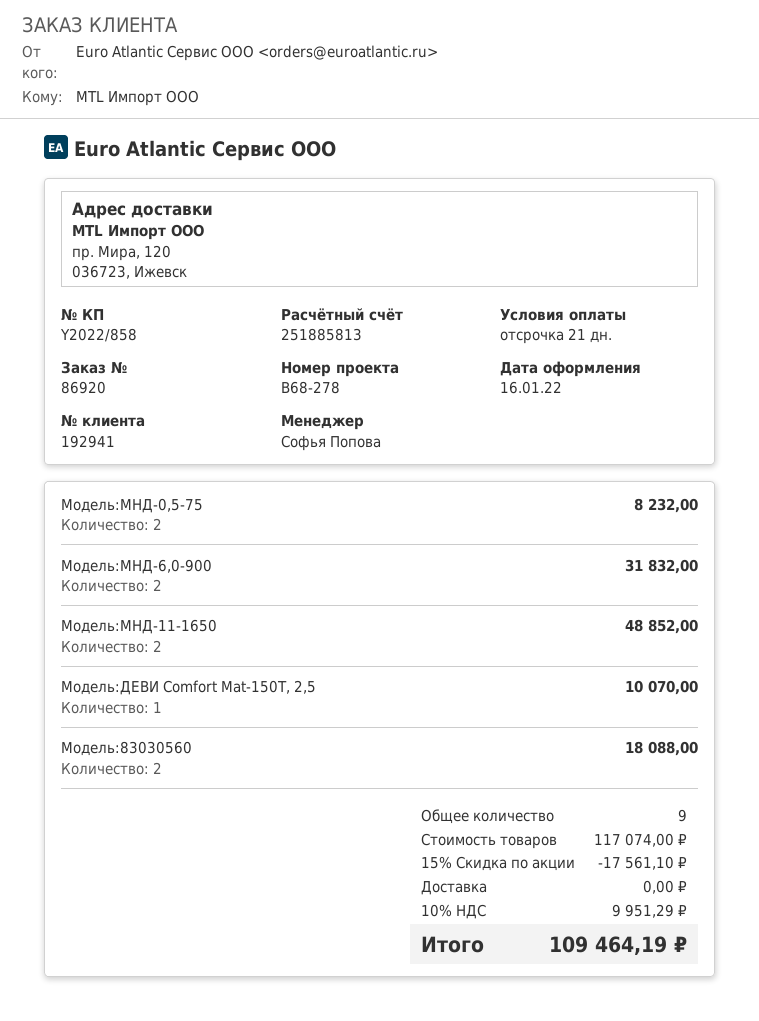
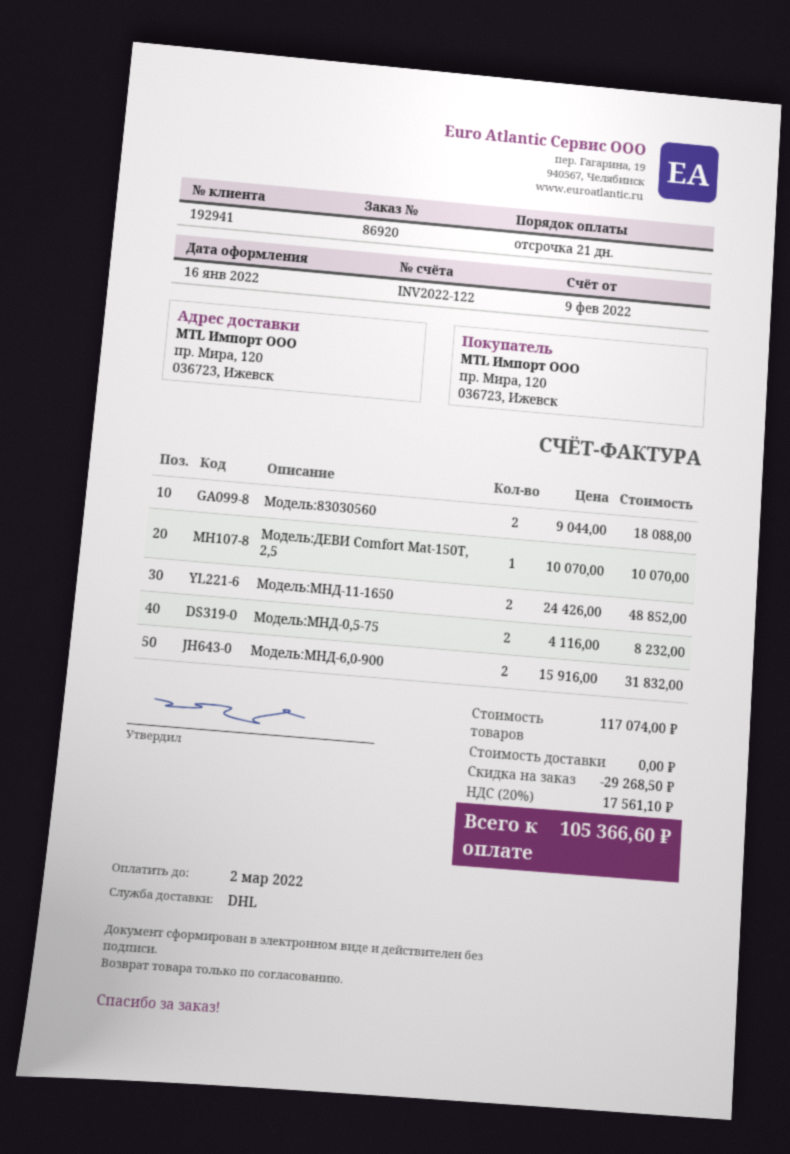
discount: 17561.10 -> 29268.50
tax: 10% = 9951.29 -> 20% = 17561.10
total: 109464.19 -> 105366.60

